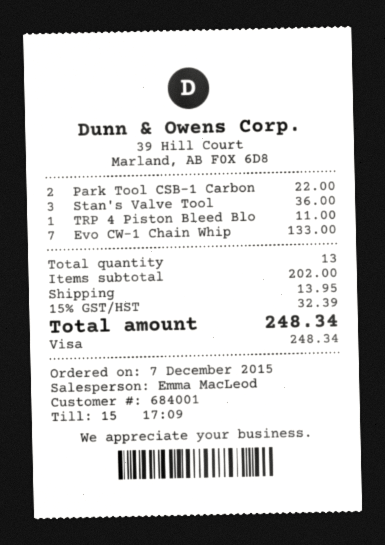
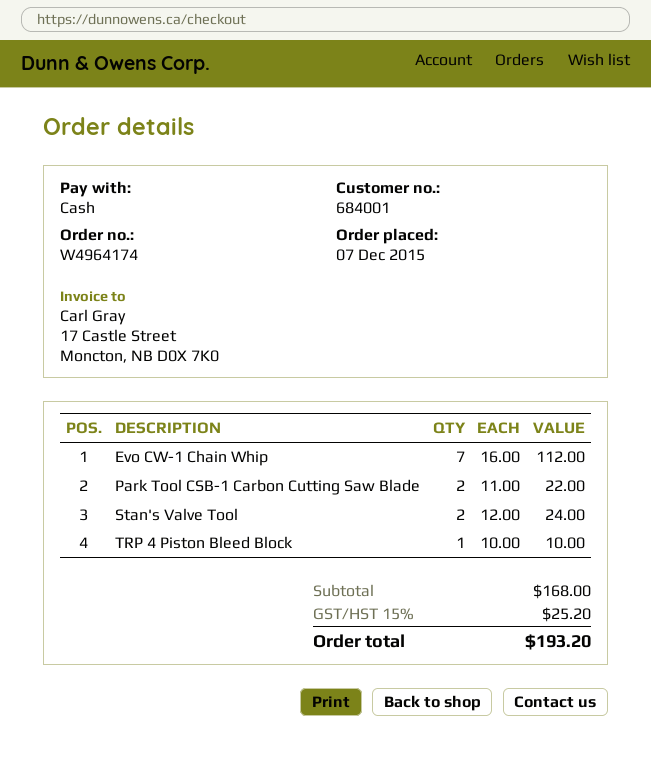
payment method: Visa -> cash
Stan's Valve Tool: 3 for 36.00 -> 2 for 24.00
TRP 4 Piston Bleed Blo: 1 for 11.00 -> 1 for 10.00
Evo CW-1 Chain Whip: 7 for 133.00 -> 7 for 112.00
subtotal: 202.00 -> 168.00
shipping: 13.95 -> none
tax: 15% = 32.39 -> 15% = 25.20
total: 248.34 -> 193.20

